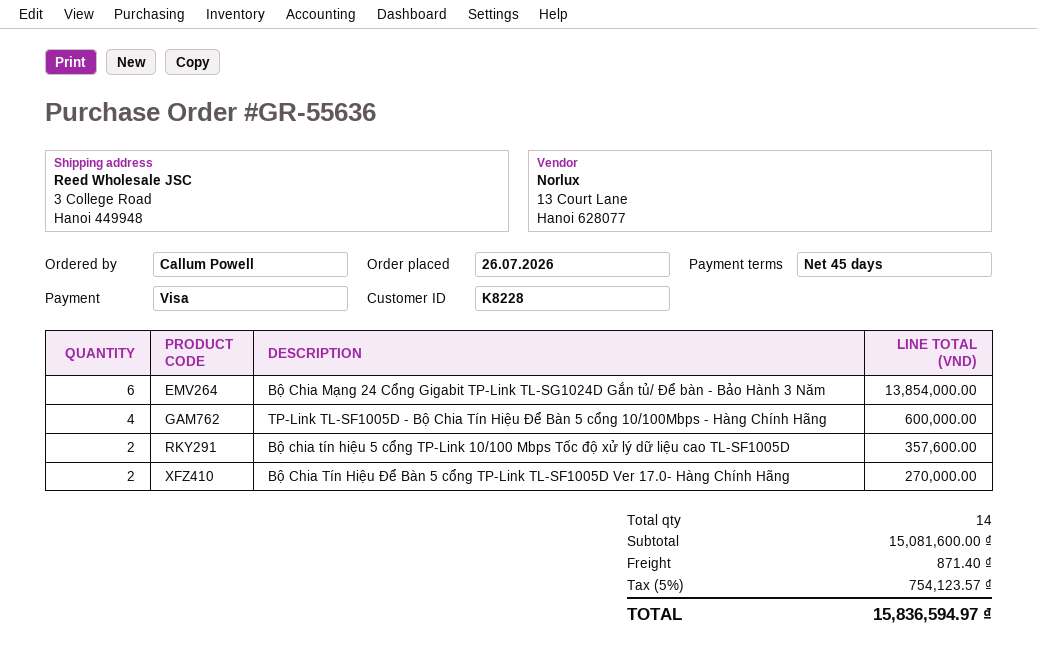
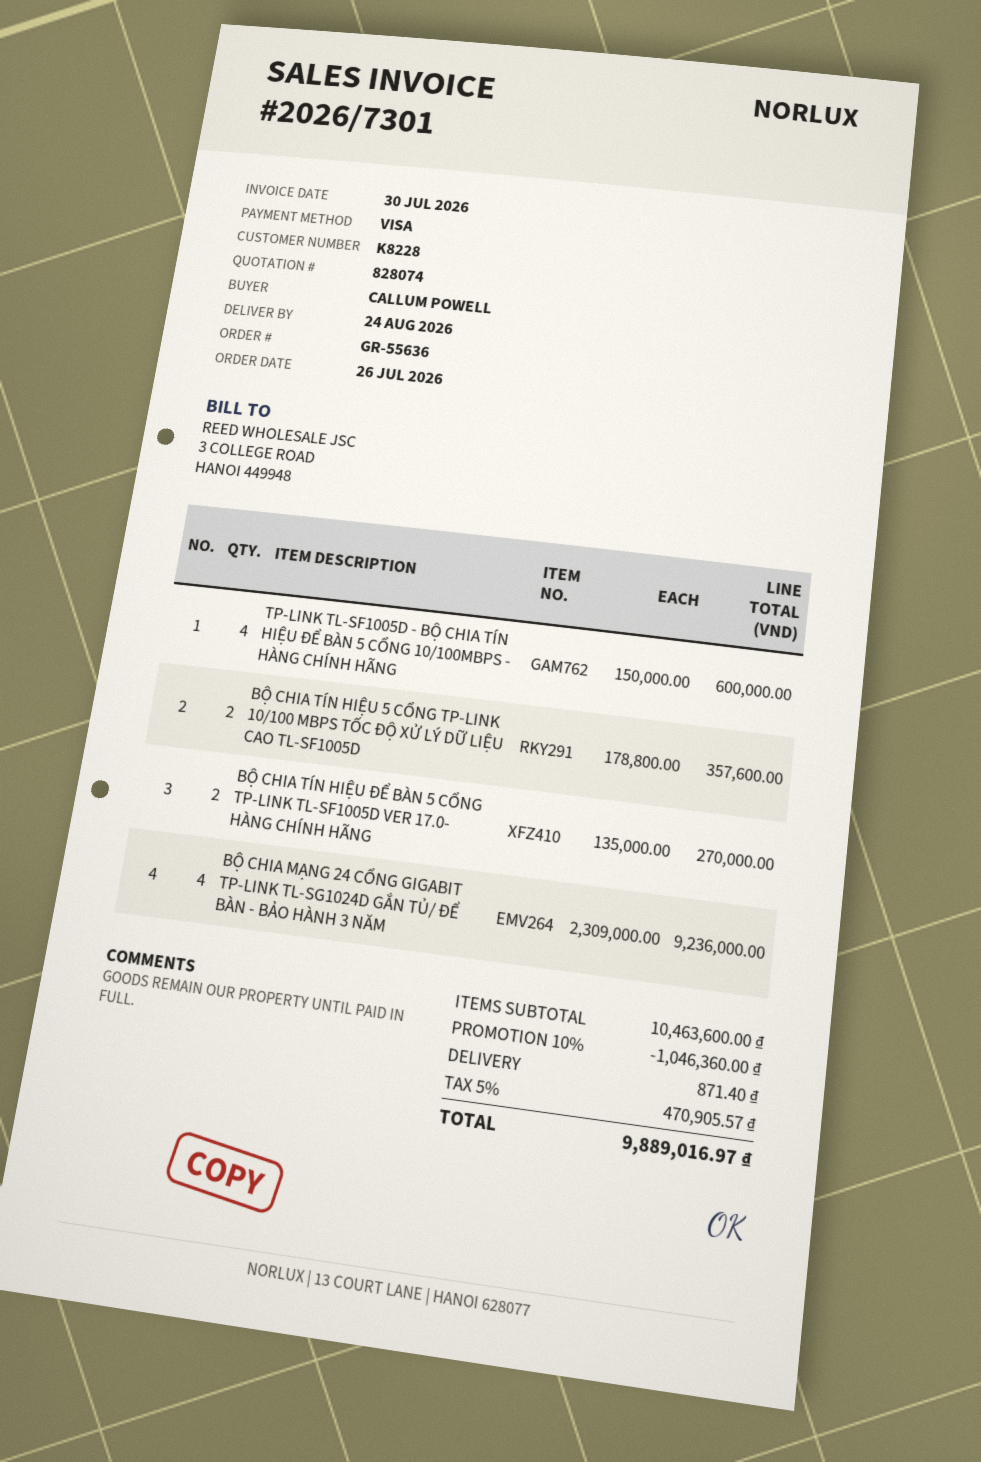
Bộ Chia Mạng 24 Cổng Gigabit TP-Link TL-SG1024D Gắn tủ/ Để bàn - Bảo Hành 3 Năm: 6 for 13854000.00 -> 4 for 9236000.00
subtotal: 15081600.00 -> 10463600.00
discount: none -> 10% = 1046360.00
tax: 5% = 754123.57 -> 5% = 470905.57
total: 15836594.97 -> 9889016.97

